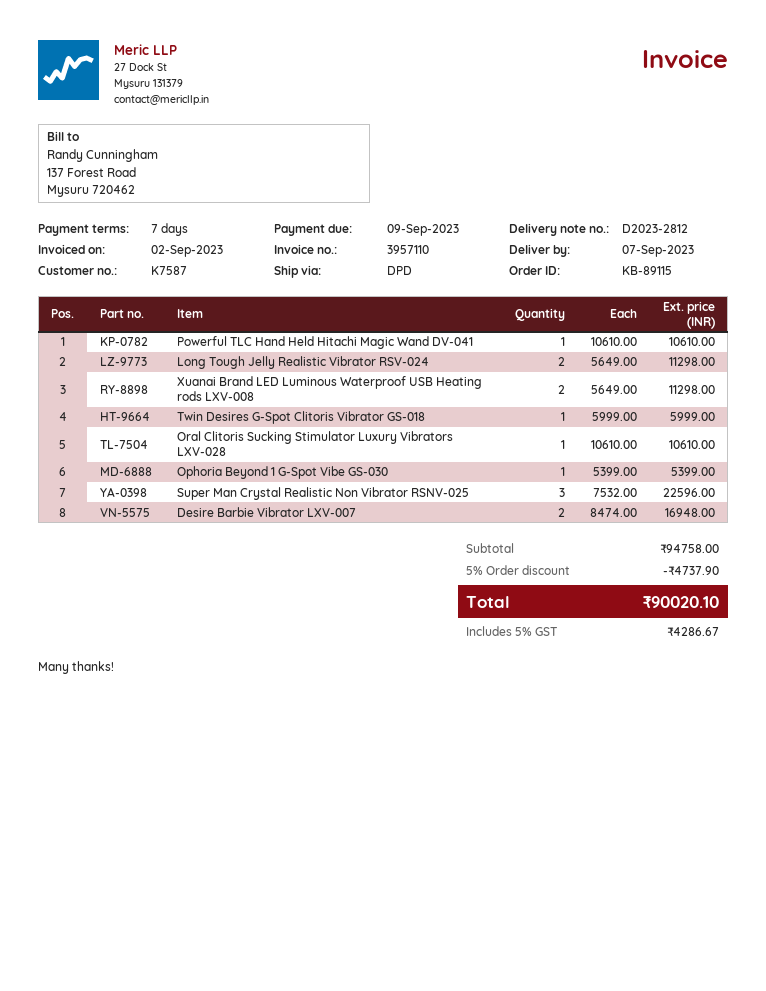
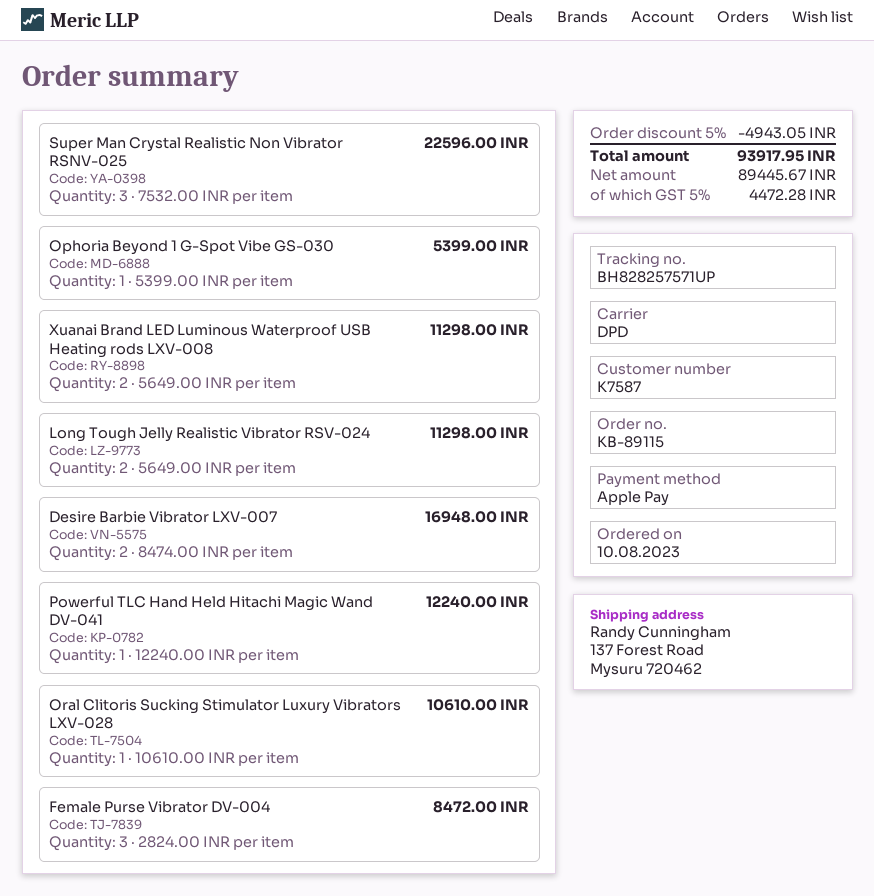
Powerful TLC Hand Held Hitachi Magic Wand DV-041: 1 x 10610.00 = 10610.00 -> 1 x 12240.00 = 12240.00
Twin Desires G-Spot Clitoris Vibrator GS-018: 1 x 5999.00 = 5999.00 -> none
Female Purse Vibrator DV-004: none -> 3 x 2824.00 = 8472.00
discount: 5% = 4737.90 -> 5% = 4943.05
tax: 5% = 4286.67 -> 5% = 4472.28
total: 90020.10 -> 93917.95

